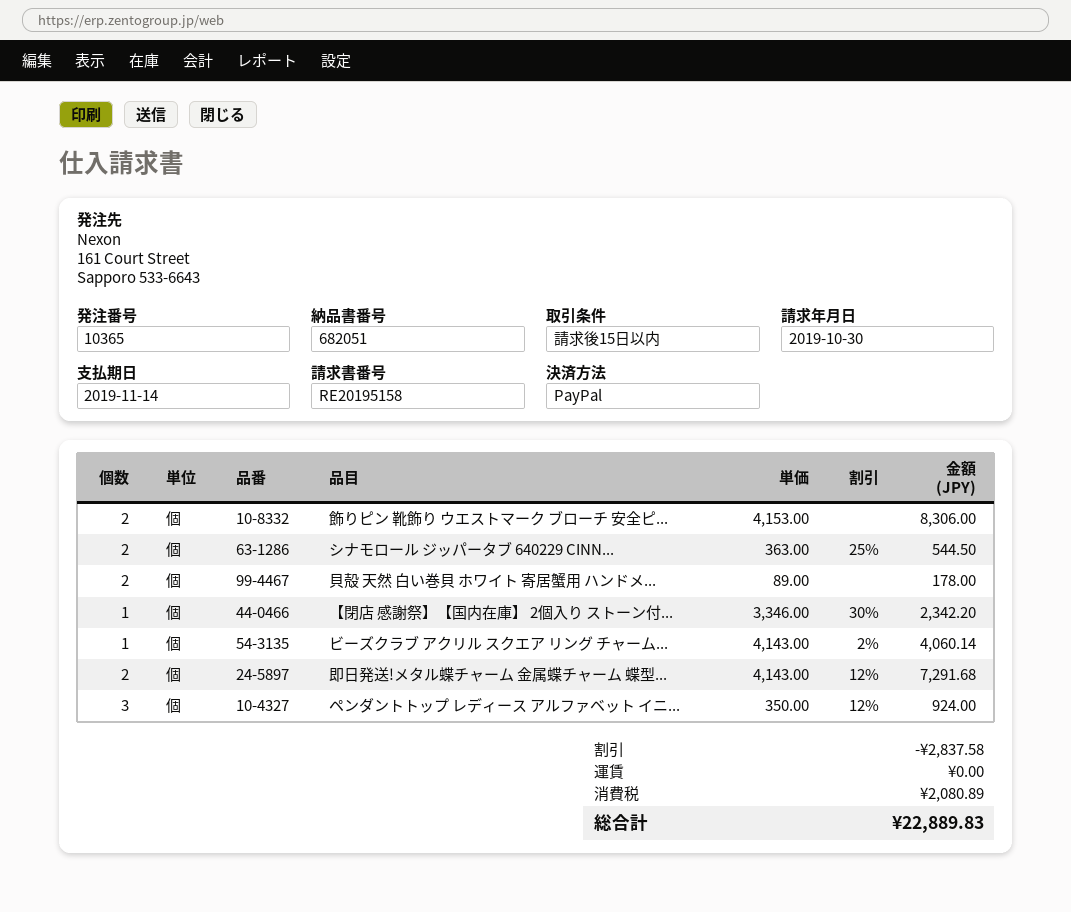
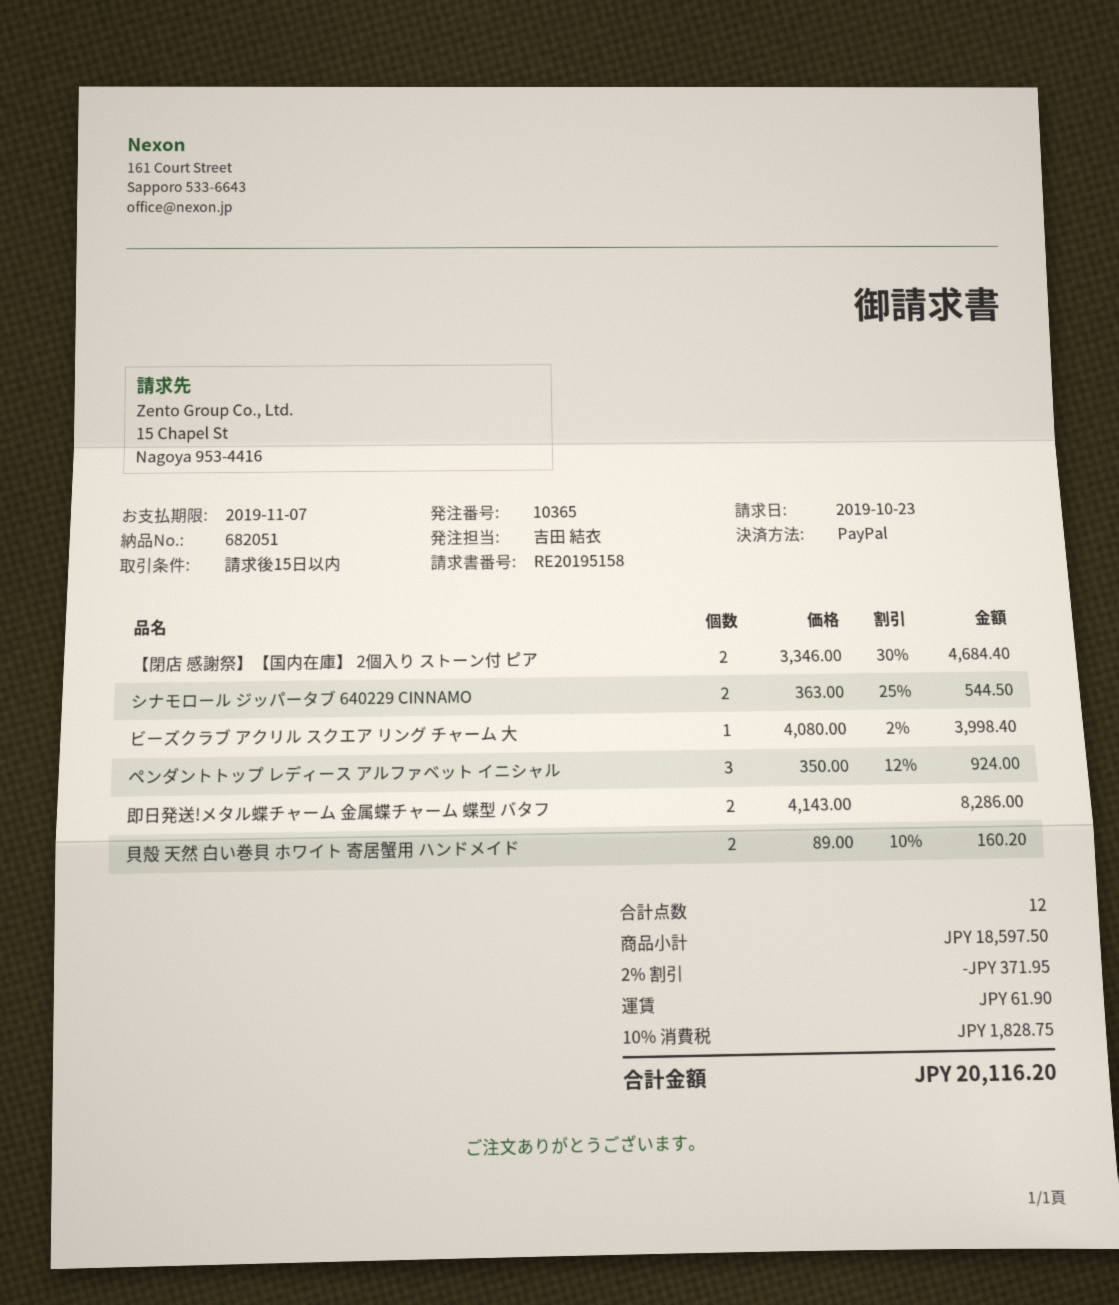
invoice date: 2019-10-30 -> 2019-10-23
due date: 2019-11-14 -> 2019-11-07
飾りピン 靴飾り ウエストマーク ブローチ 安全ピ...: 2 x 4153.00 = 8306.00 -> none
貝殻 天然 白い巻貝 ホワイト 寄居蟹用 ハンドメ...: 2 x 89.00 = 178.00 -> 2 x 89.00 - 10% = 160.20
【閉店 感謝祭】【国内在庫】 2個入り ストーン付...: 1 x 3346.00 - 30% = 2342.20 -> 2 x 3346.00 - 30% = 4684.40
ビーズクラブ アクリル スクエア リング チャーム...: 1 x 4143.00 - 2% = 4060.14 -> 1 x 4080.00 - 2% = 3998.40
即日発送!メタル蝶チャーム 金属蝶チャーム 蝶型...: 2 x 4143.00 - 12% = 7291.68 -> 2 x 4143.00 = 8286.00
discount: 2837.58 -> 371.95
shipping: 0.00 -> 61.90
tax: 2080.89 -> 1828.75
total: 22889.83 -> 20116.20

